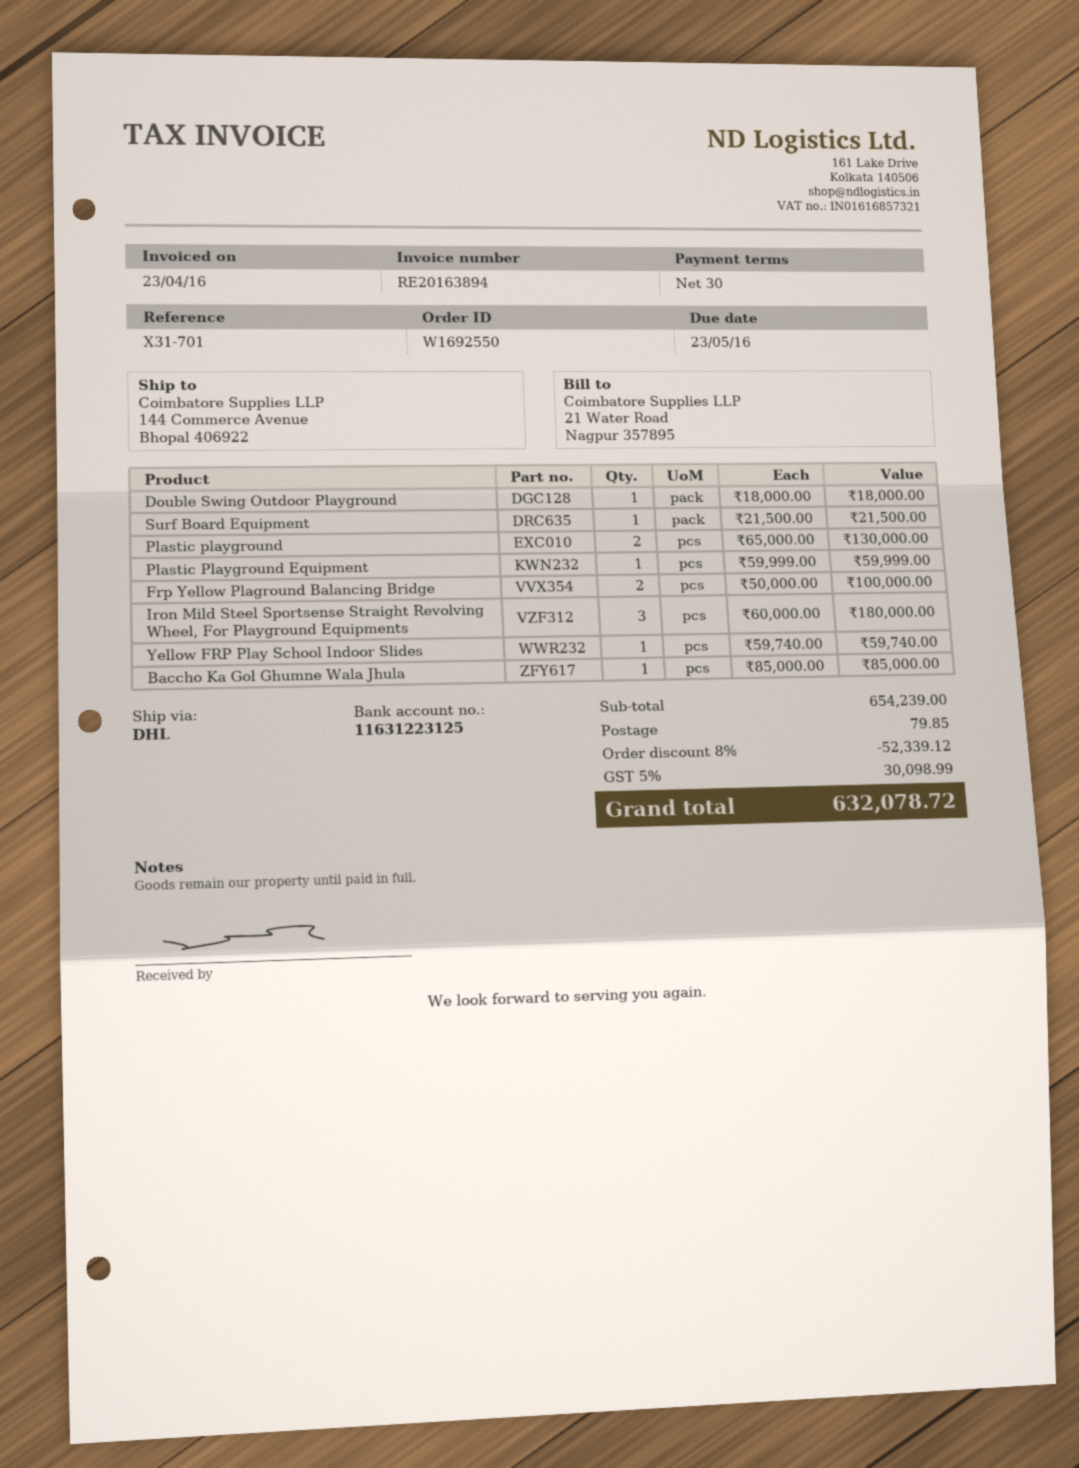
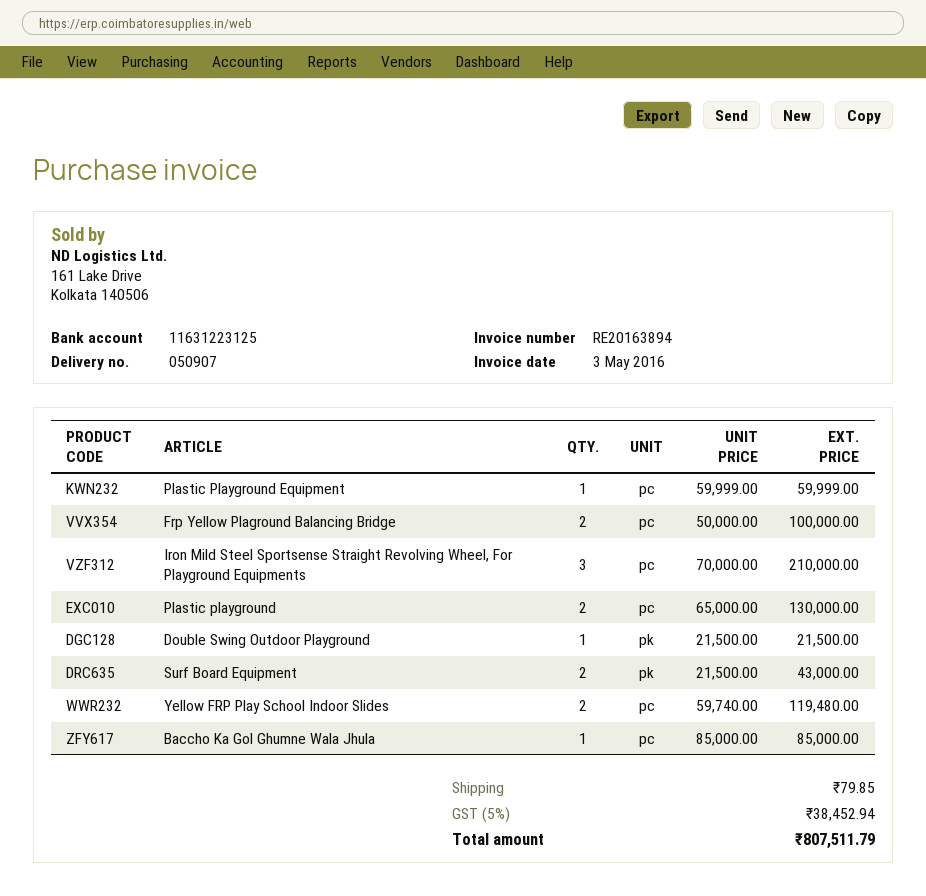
invoice date: 2016-04-23 -> 2016-05-03
Double Swing Outdoor Playground: 1 x 18000.00 = 18000.00 -> 1 x 21500.00 = 21500.00
Surf Board Equipment: 1 x 21500.00 = 21500.00 -> 2 x 21500.00 = 43000.00
Iron Mild Steel Sportsense Straight Revolving Wheel, For Playground Equipments: 3 x 60000.00 = 180000.00 -> 3 x 70000.00 = 210000.00
Yellow FRP Play School Indoor Slides: 1 x 59740.00 = 59740.00 -> 2 x 59740.00 = 119480.00
discount: 8% = 52339.12 -> none
tax: 5% = 30098.99 -> 5% = 38452.94
total: 632078.72 -> 807511.79

